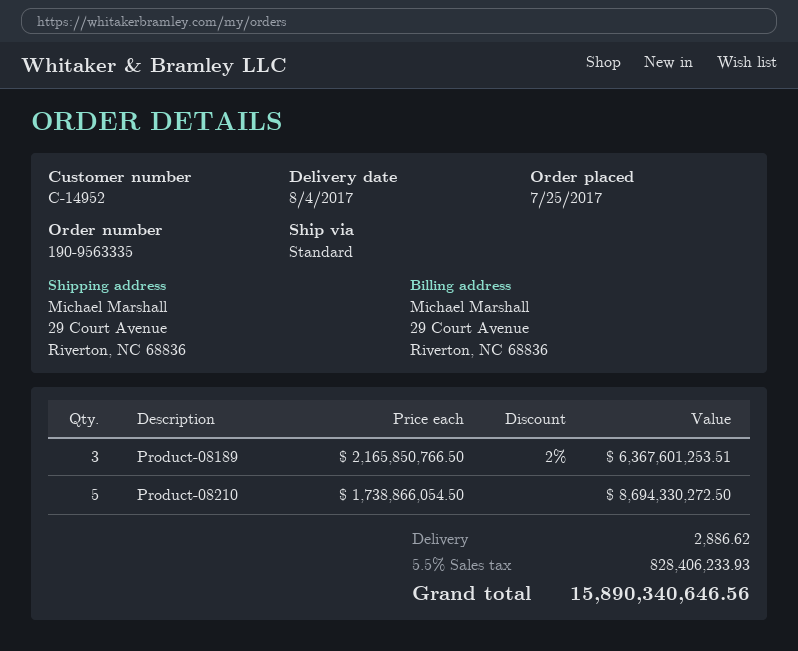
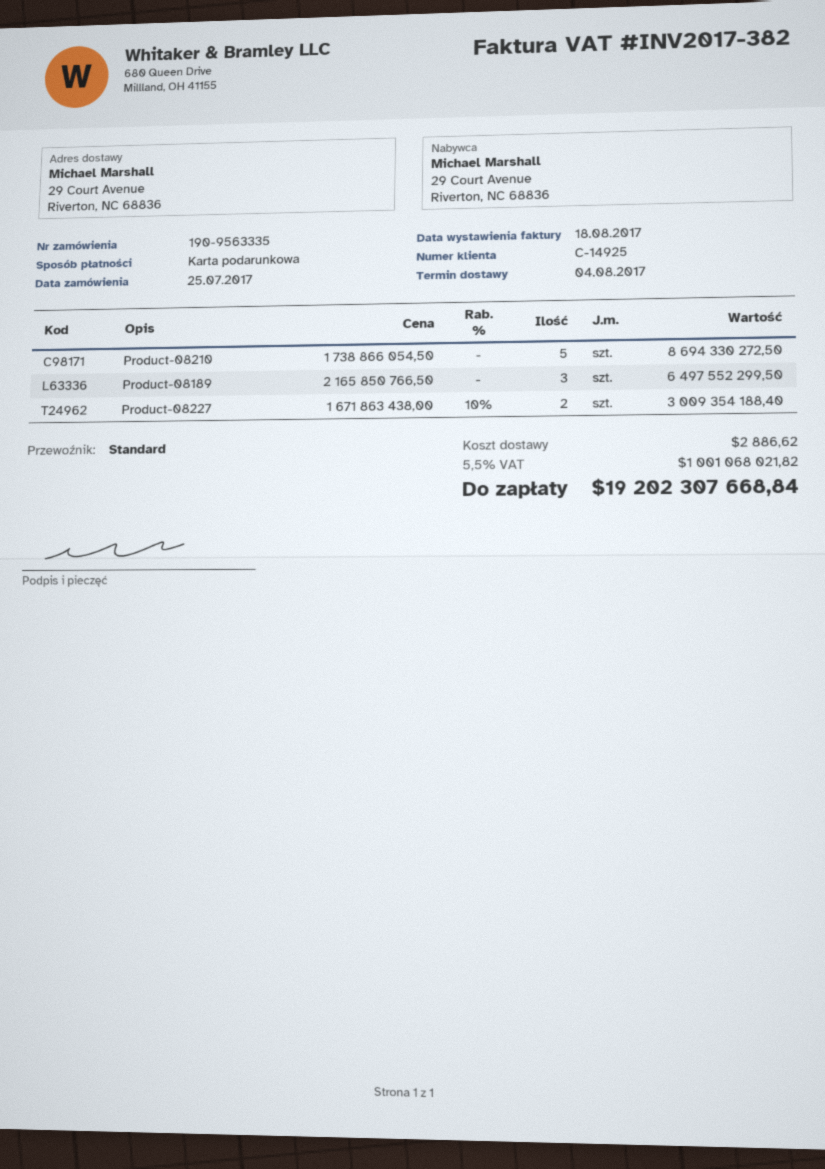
customer number: C-14952 -> C-14925
Product-08189: 3 x 2165850766.50 - 2% = 6367601253.51 -> 3 x 2165850766.50 = 6497552299.50
Product-08227: none -> 2 x 1671863438.00 - 10% = 3009354188.40
tax: 5.5% = 828406233.93 -> 5.5% = 1001068021.82
total: 15890340646.56 -> 19202307668.84

